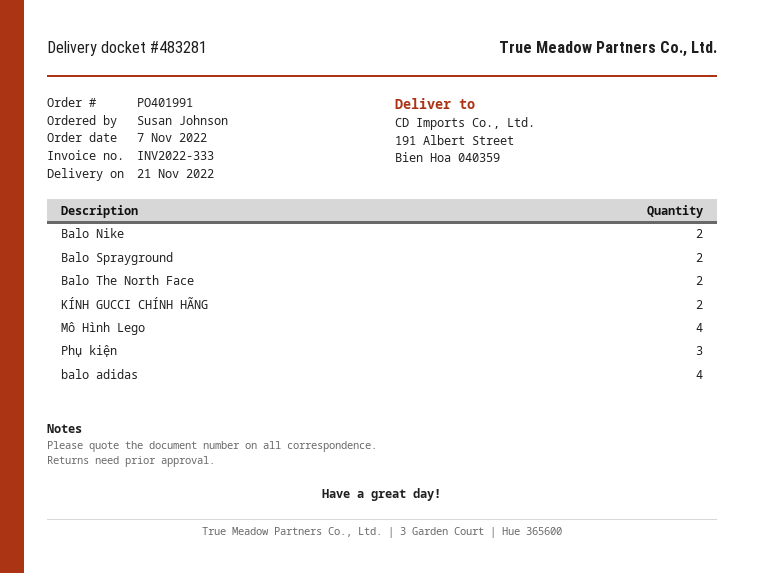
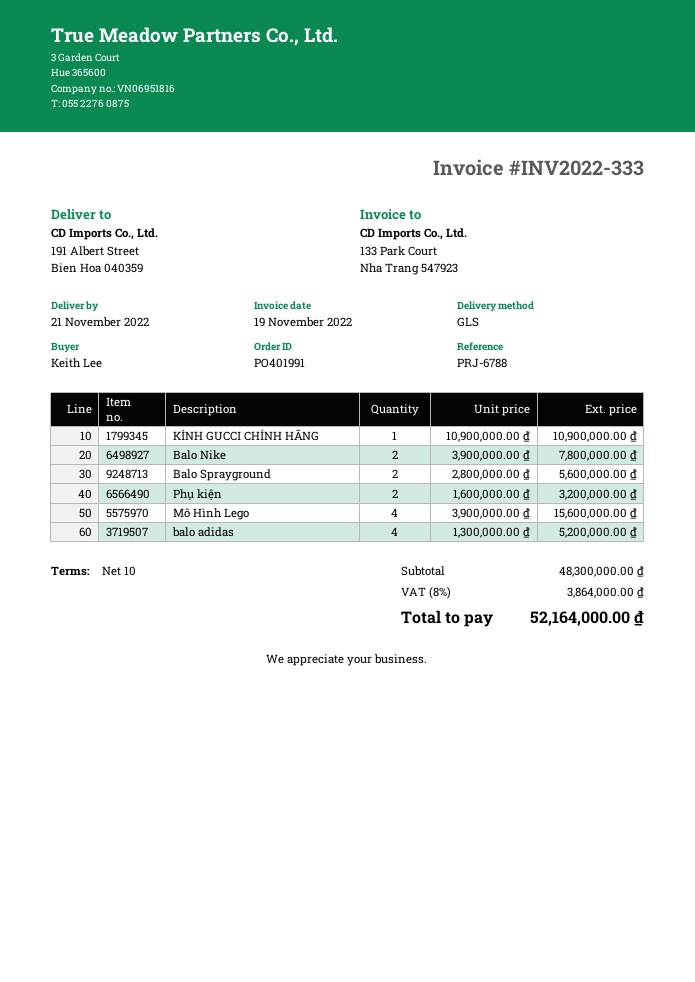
ordered by: Susan Johnson -> Keith Lee
Balo The North Face: 2 -> none
KÍNH GUCCI CHÍNH HÃNG: 2 -> 1
Phụ kiện: 3 -> 2

